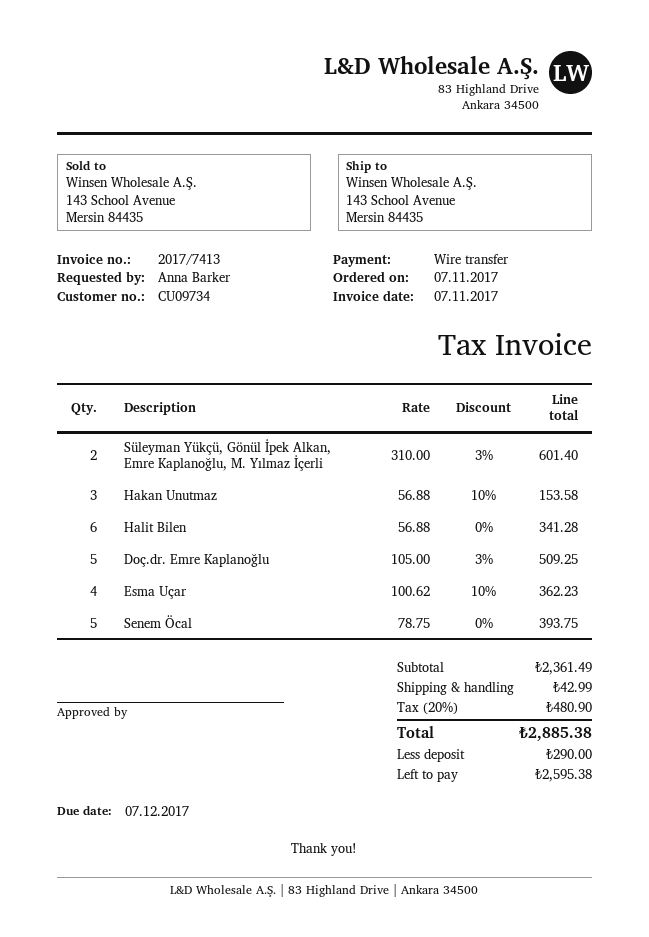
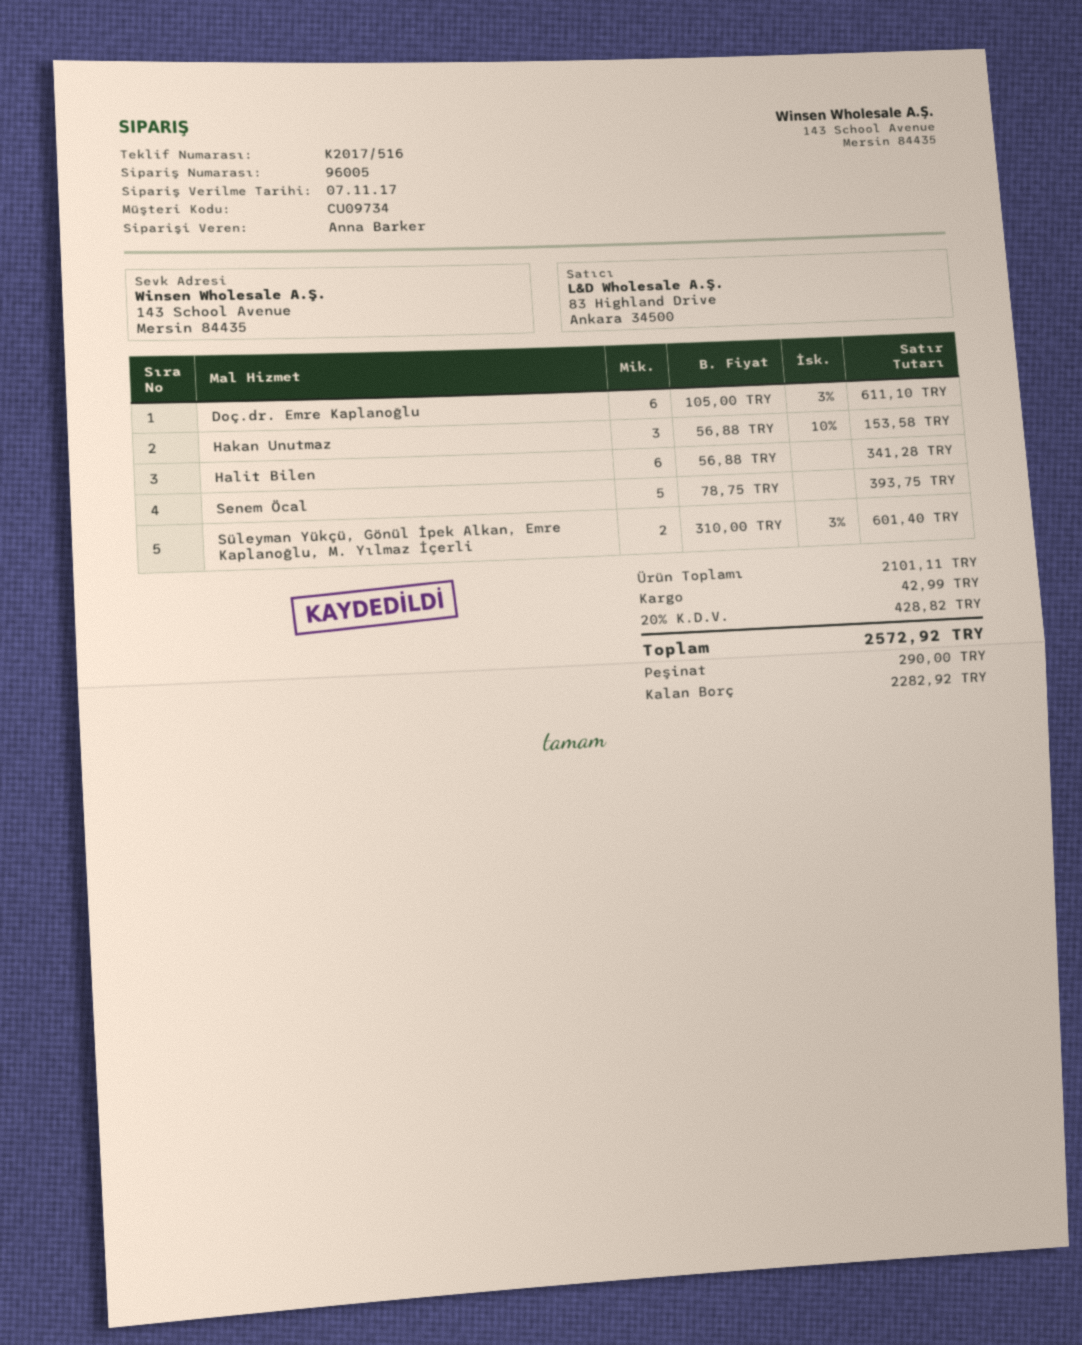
Doç.dr. Emre Kaplanoğlu: 5 x 105.00 - 3% = 509.25 -> 6 x 105.00 - 3% = 611.10
Esma Uçar: 4 x 100.62 - 10% = 362.23 -> none
subtotal: 2361.49 -> 2101.11
tax: 20% = 480.90 -> 20% = 428.82
total: 2885.38 -> 2572.92
balance: 2595.38 -> 2282.92

